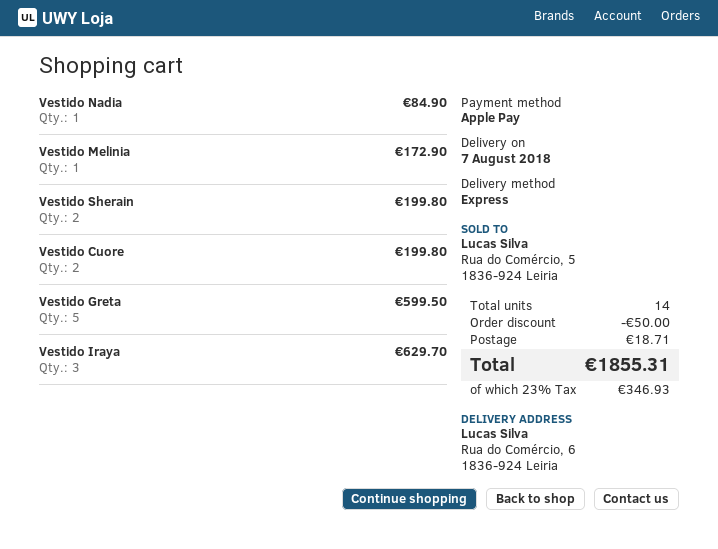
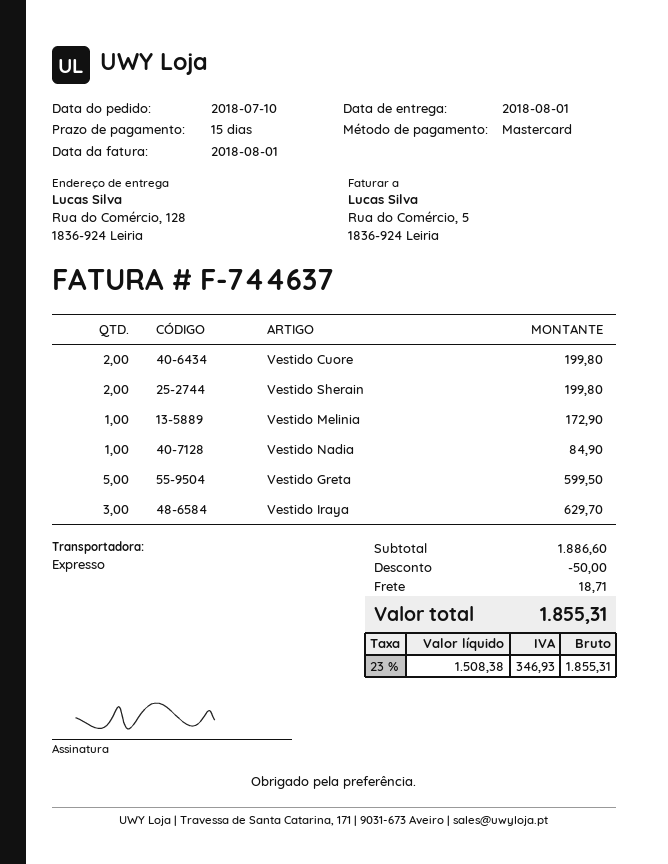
delivery date: 2018-08-07 -> 2018-08-01
payment method: Apple Pay -> Mastercard
ship to: Rua do Comércio, 6, 1836-924 Leiria -> Rua do Comércio, 128, 1836-924 Leiria

